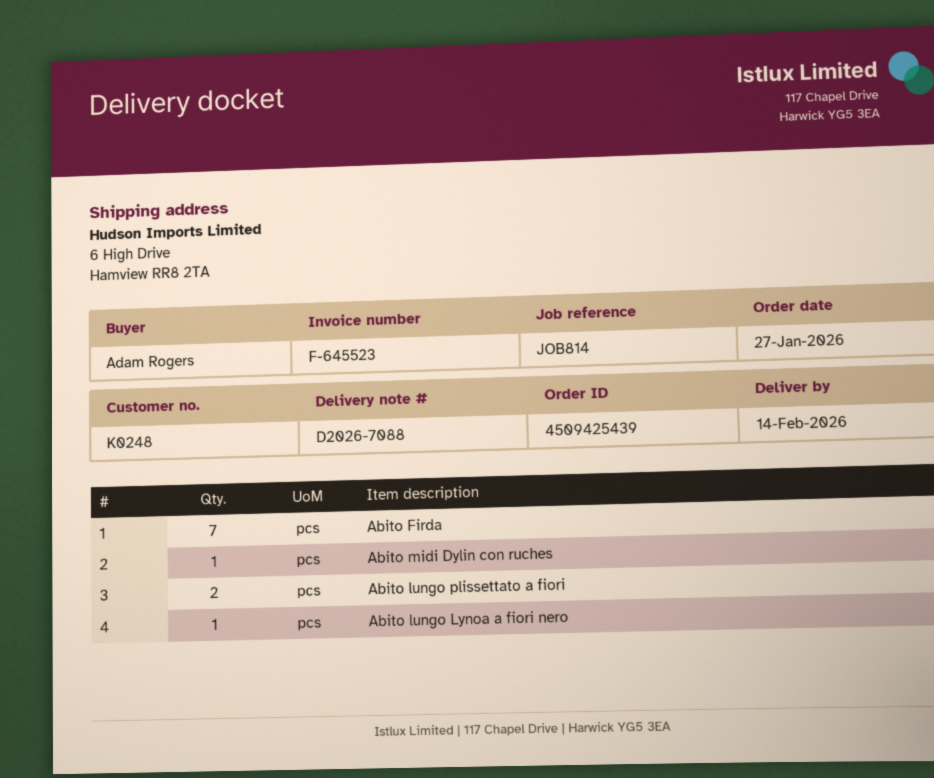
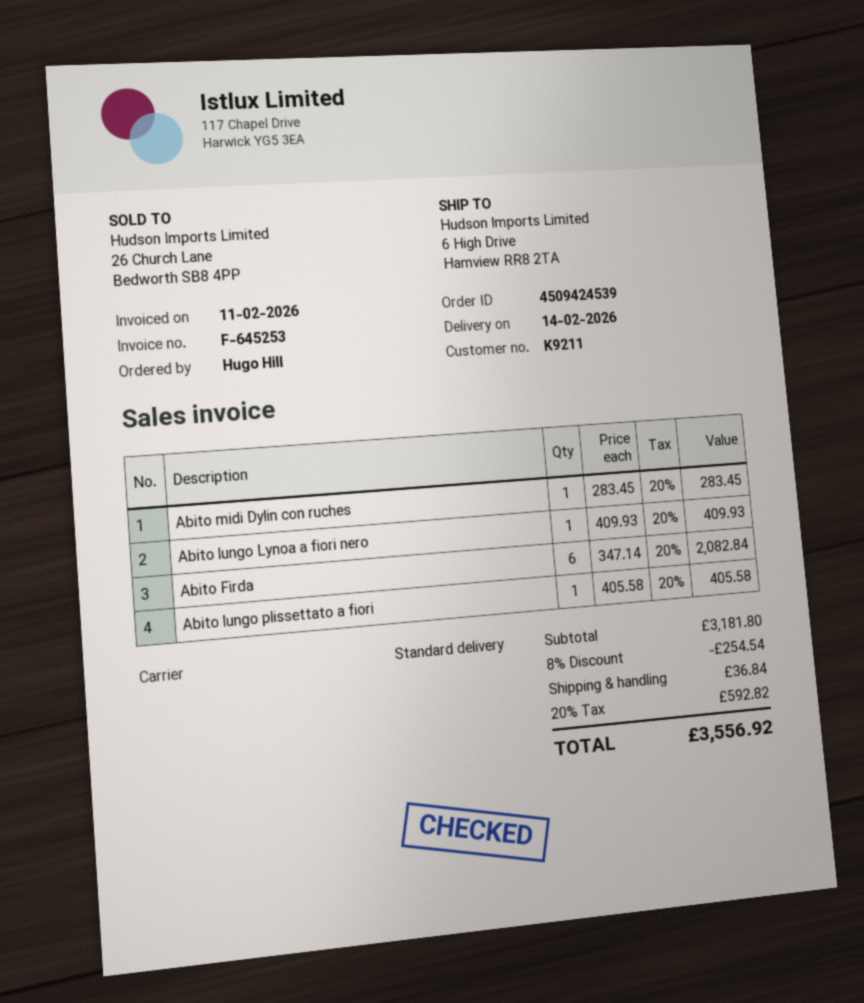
order number: 4509425439 -> 4509424539
invoice number: F-645523 -> F-645253
customer number: K0248 -> K9211
ordered by: Adam Rogers -> Hugo Hill
Abito Firda: 7 -> 6
Abito lungo plissettato a fiori: 2 -> 1

